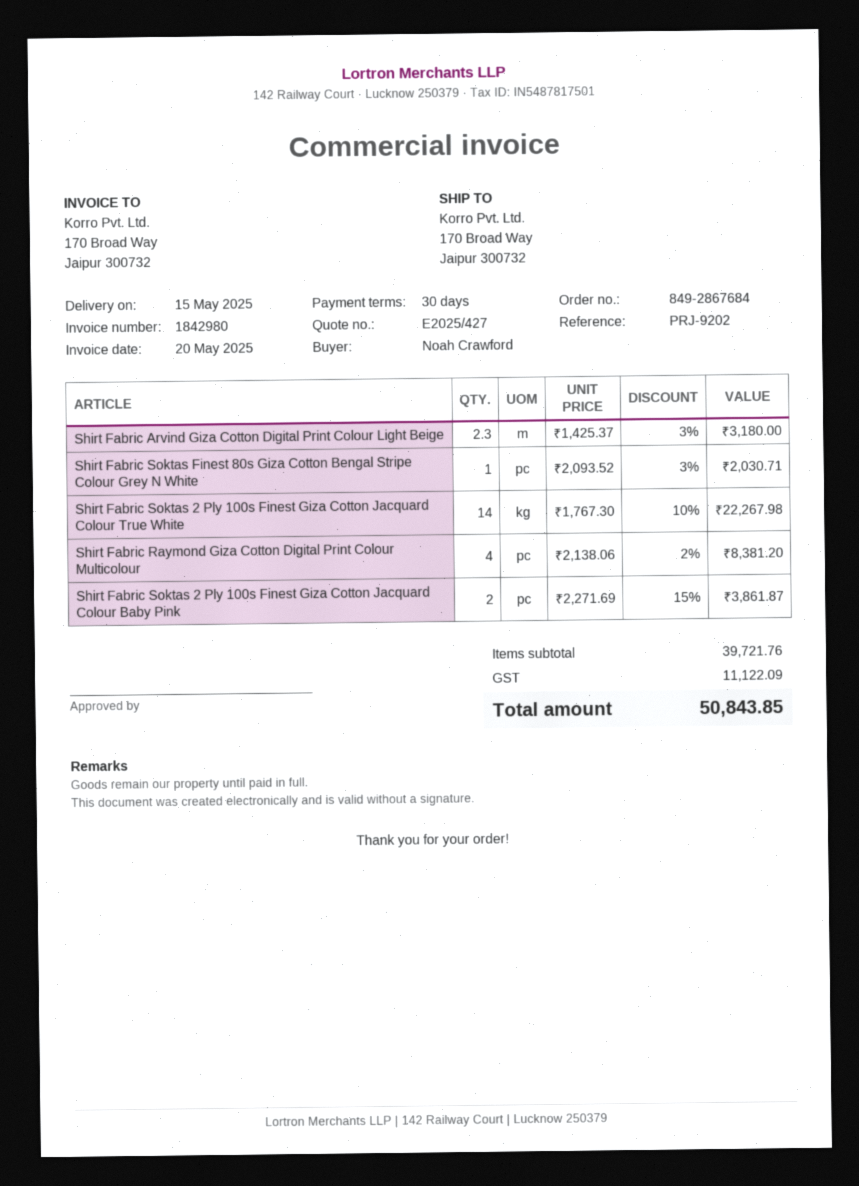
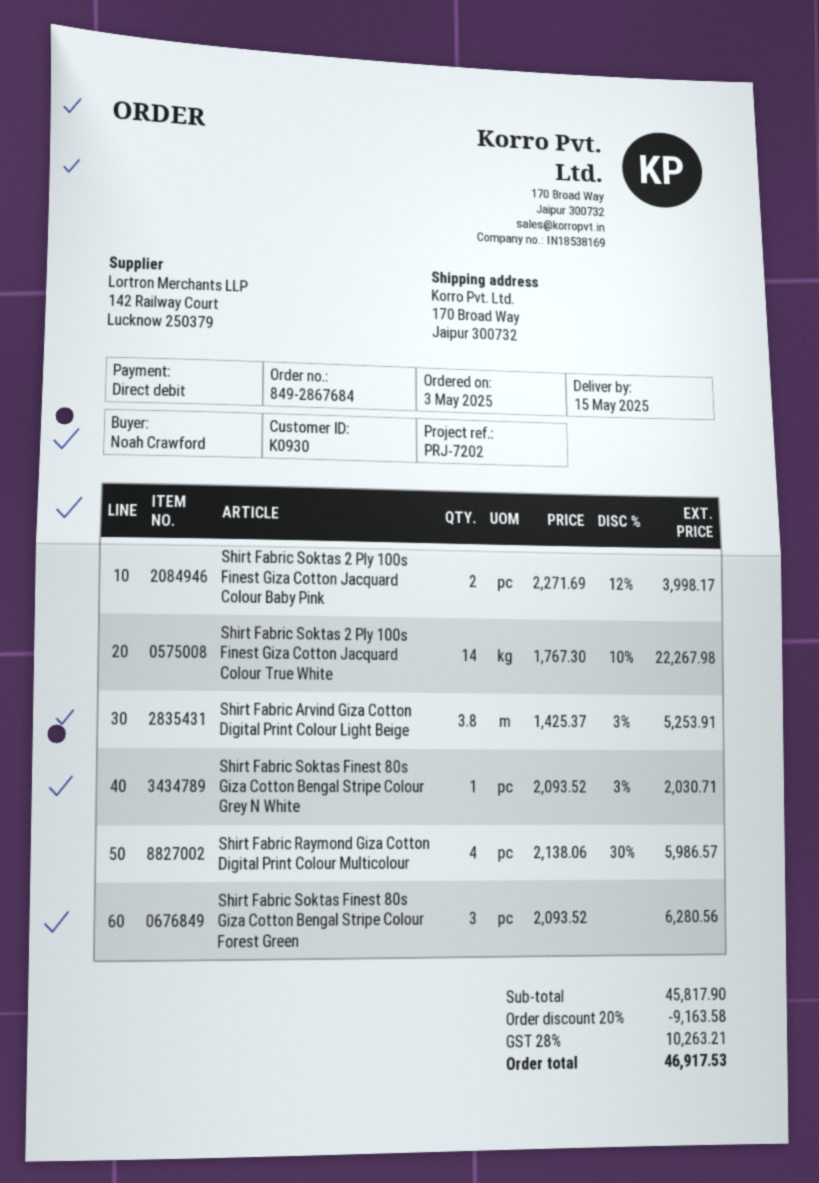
reference: PRJ-9202 -> PRJ-7202
Shirt Fabric Arvind Giza Cotton Digital Print Colour Light Beige: 2.3 x 1425.37 - 3% = 3180.00 -> 3.8 x 1425.37 - 3% = 5253.91
Shirt Fabric Raymond Giza Cotton Digital Print Colour Multicolour: 4 x 2138.06 - 2% = 8381.20 -> 4 x 2138.06 - 30% = 5986.57
Shirt Fabric Soktas 2 Ply 100s Finest Giza Cotton Jacquard Colour Baby Pink: 2 x 2271.69 - 15% = 3861.87 -> 2 x 2271.69 - 12% = 3998.17
Shirt Fabric Soktas Finest 80s Giza Cotton Bengal Stripe Colour Forest Green: none -> 3 x 2093.52 = 6280.56
subtotal: 39721.76 -> 45817.90
discount: none -> 20% = 9163.58
tax: 11122.09 -> 10263.21
total: 50843.85 -> 46917.53

